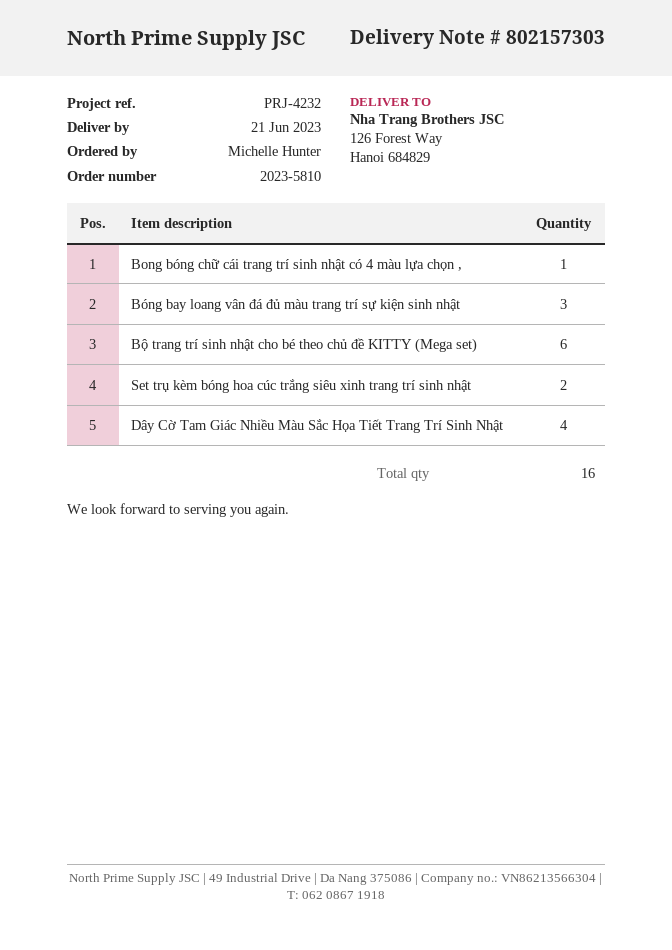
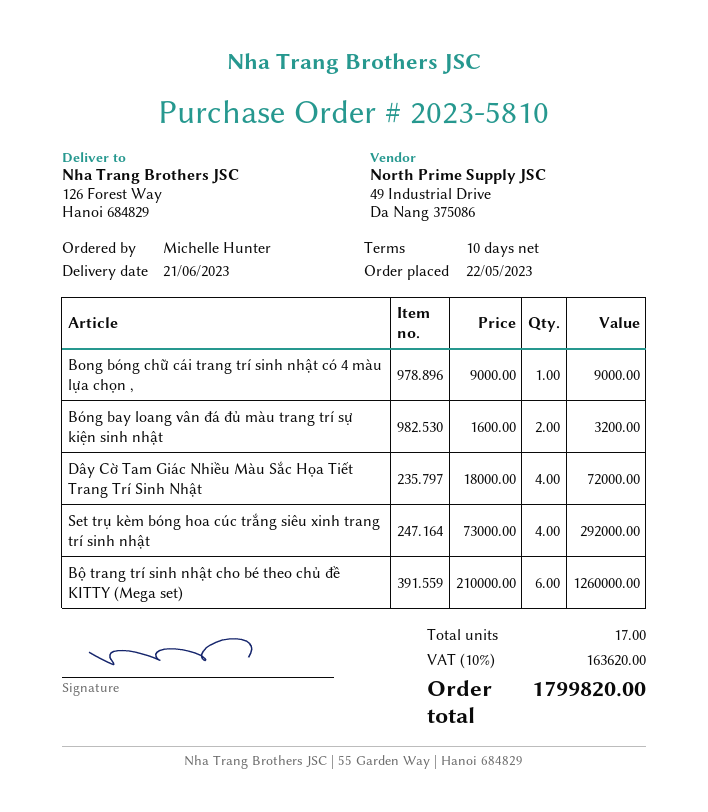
Bóng bay loang vân đá đủ màu trang trí sự kiện sinh nhật: 3 -> 2
Set trụ kèm bóng hoa cúc trắng siêu xinh trang trí sinh nhật: 2 -> 4
total quantity: 16 -> 17

